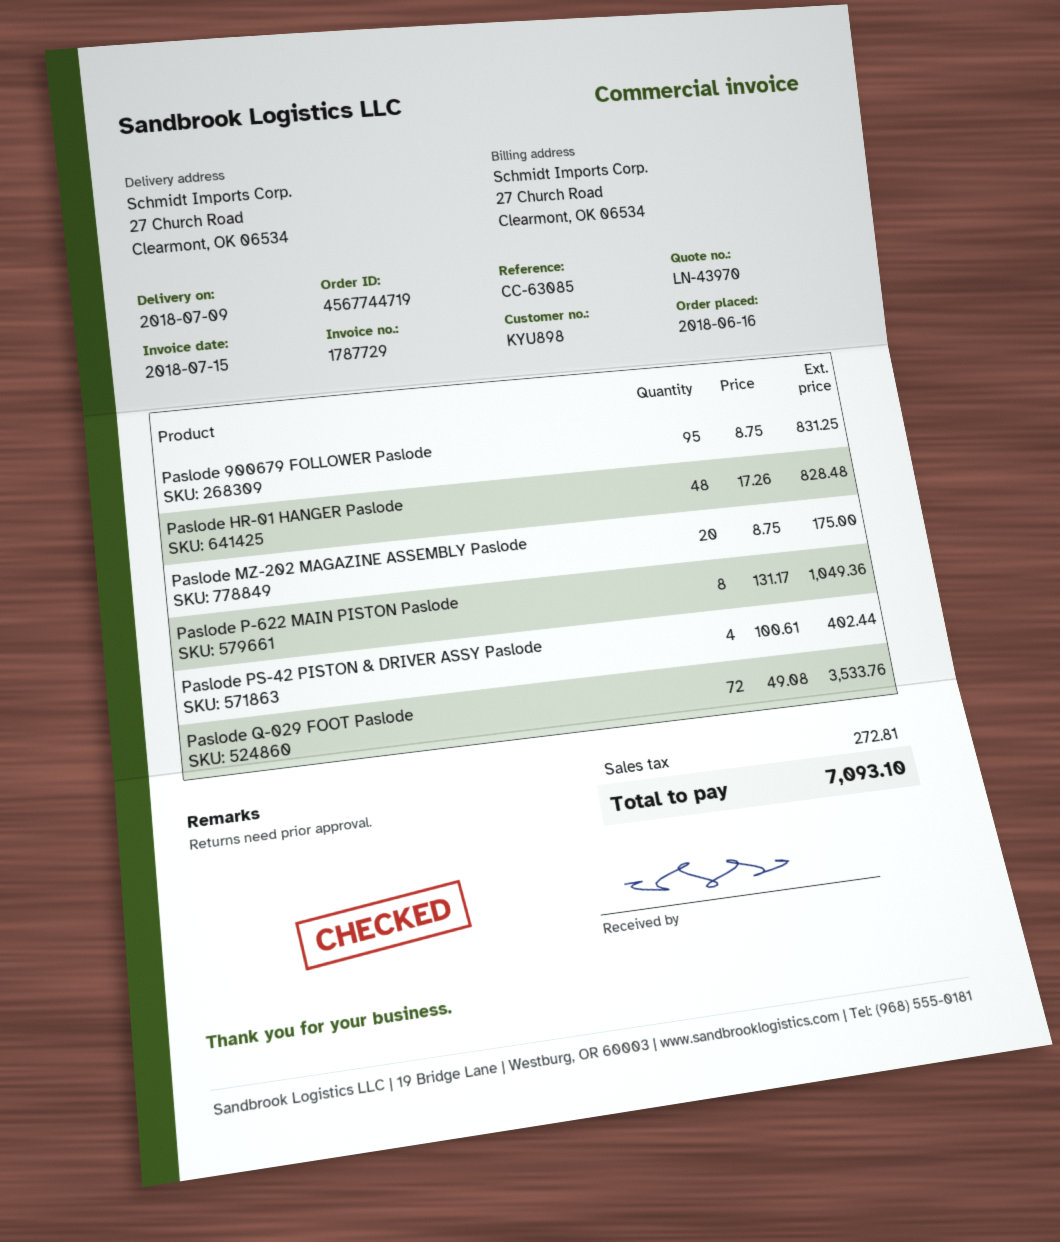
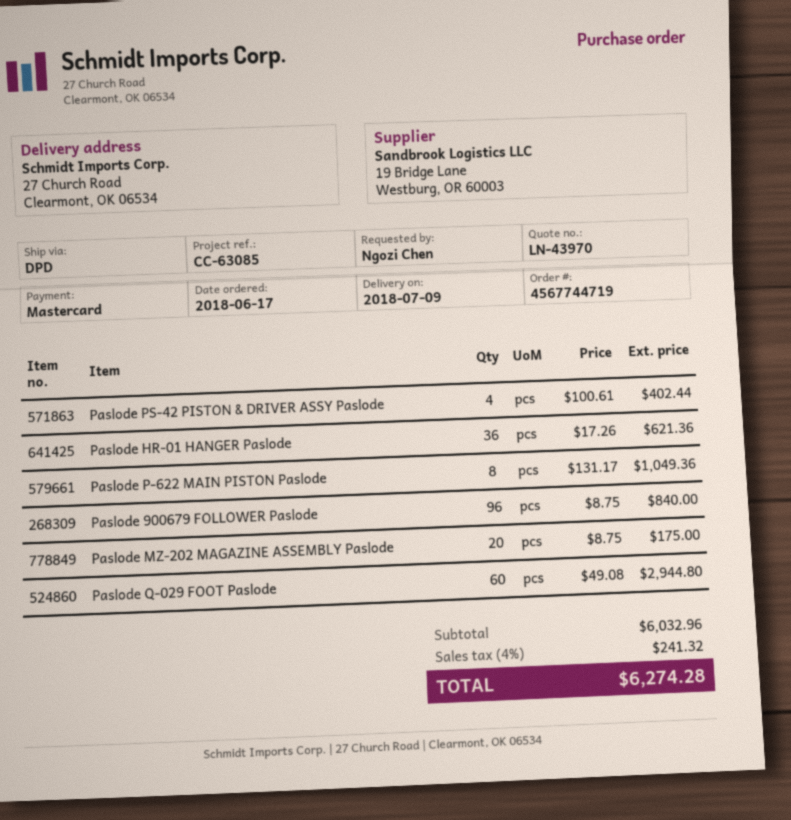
order date: 2018-06-16 -> 2018-06-17
Paslode 900679 FOLLOWER Paslode: 95 x 8.75 = 831.25 -> 96 x 8.75 = 840.00
Paslode HR-01 HANGER Paslode: 48 x 17.26 = 828.48 -> 36 x 17.26 = 621.36
Paslode Q-029 FOOT Paslode: 72 x 49.08 = 3533.76 -> 60 x 49.08 = 2944.80
tax: 272.81 -> 241.32
total: 7093.10 -> 6274.28

